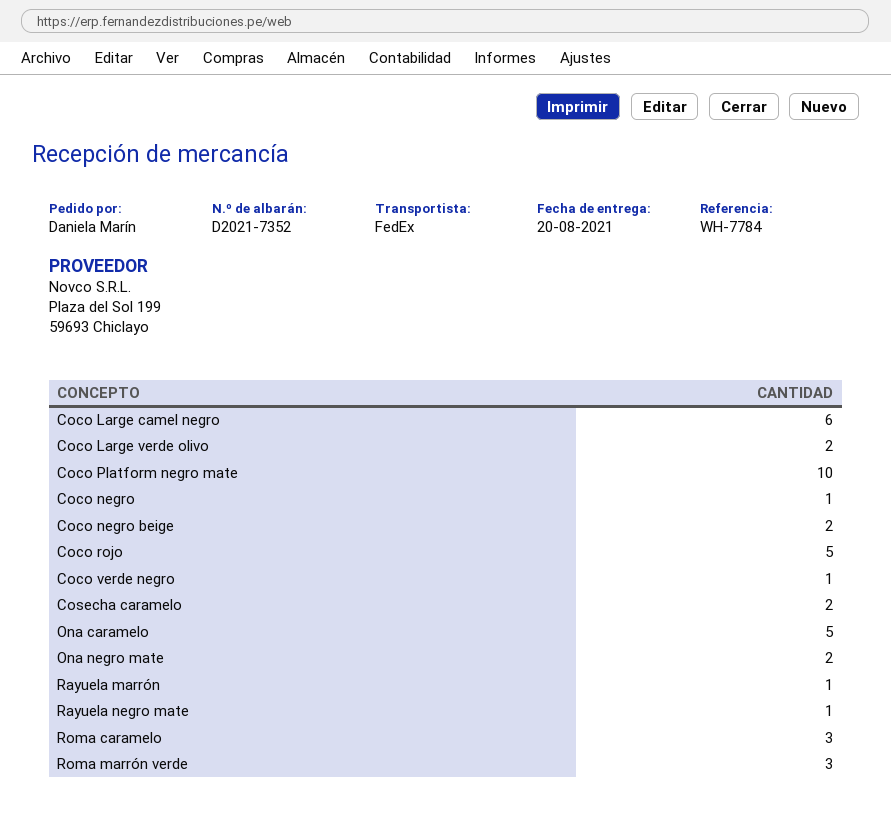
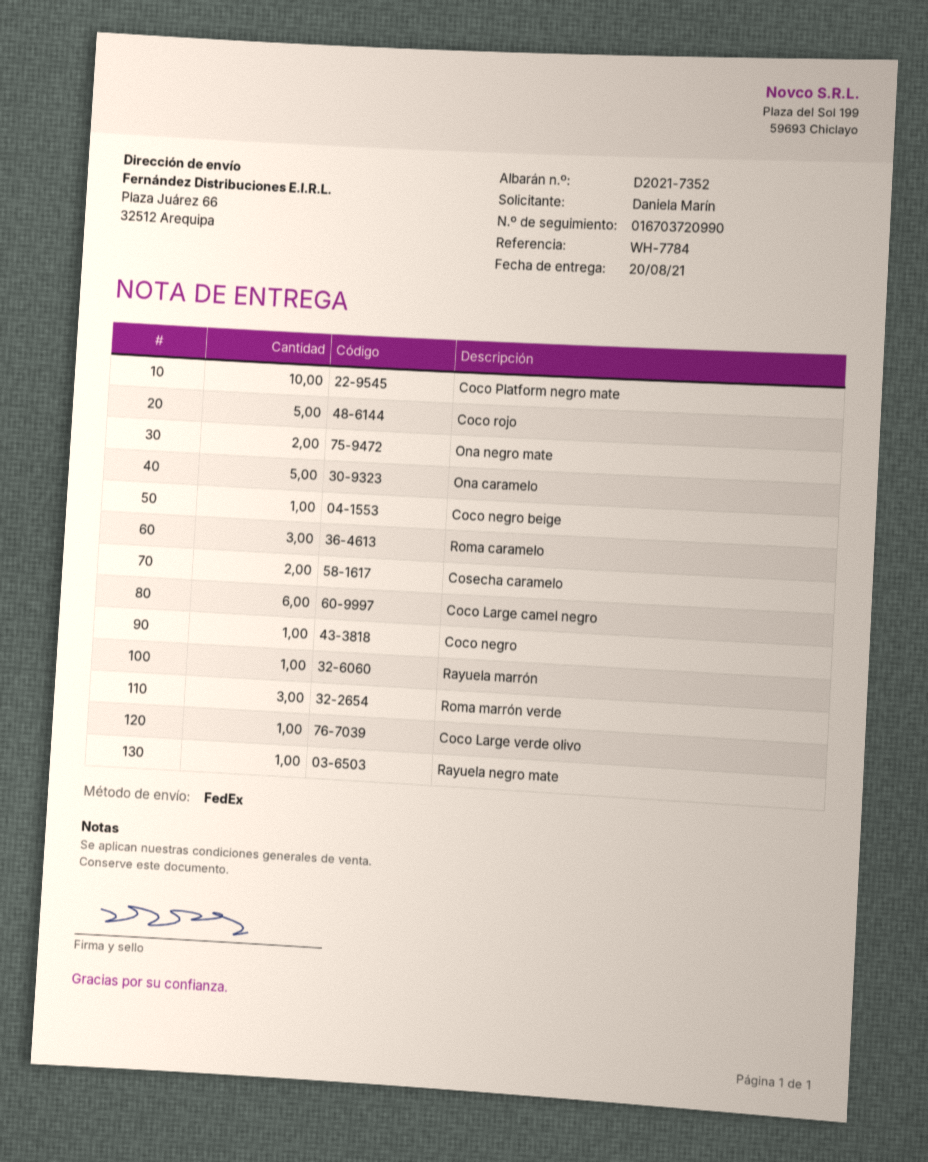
Coco Large verde olivo: 2 -> 1
Coco negro beige: 2 -> 1
Coco verde negro: 1 -> none

